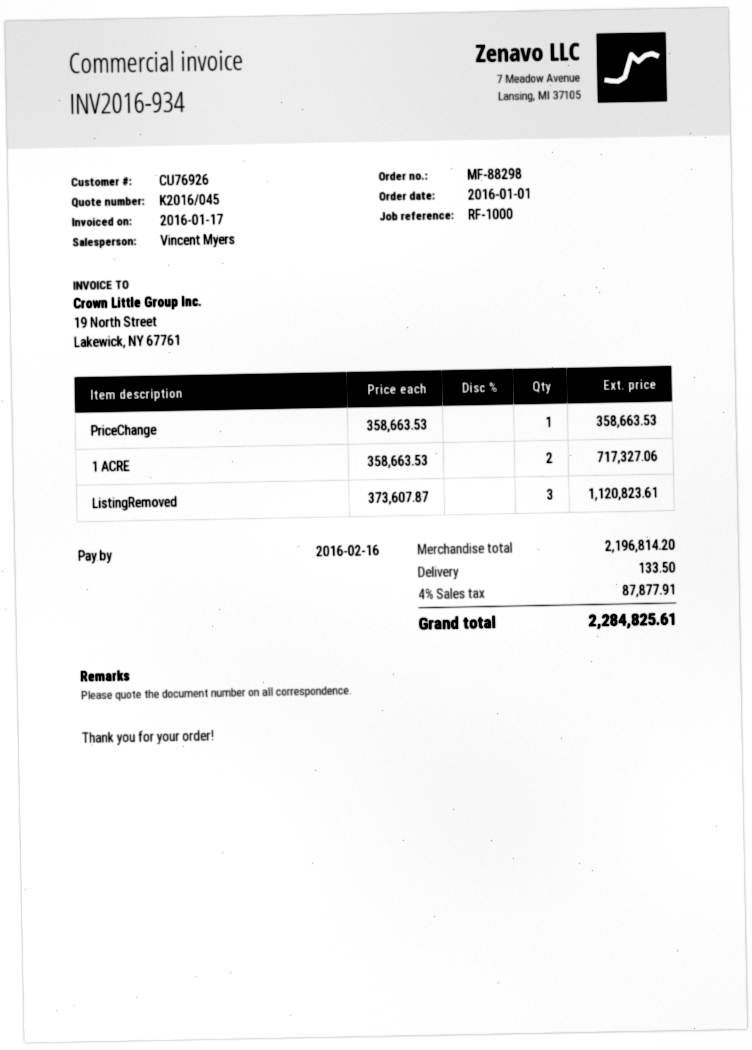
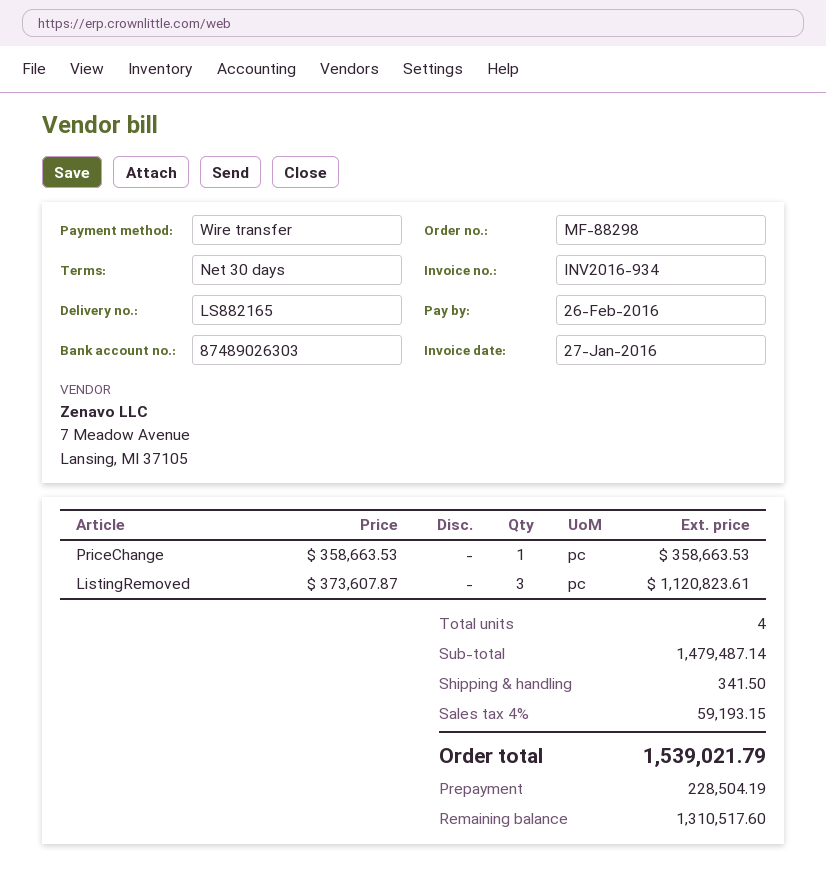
invoice date: 2016-01-17 -> 2016-01-27
due date: 2016-02-16 -> 2016-02-26
1 ACRE: 2 x 358663.53 = 717327.06 -> none
subtotal: 2196814.20 -> 1479487.14
shipping: 133.50 -> 341.50
tax: 4% = 87877.91 -> 4% = 59193.15
total: 2284825.61 -> 1539021.79

